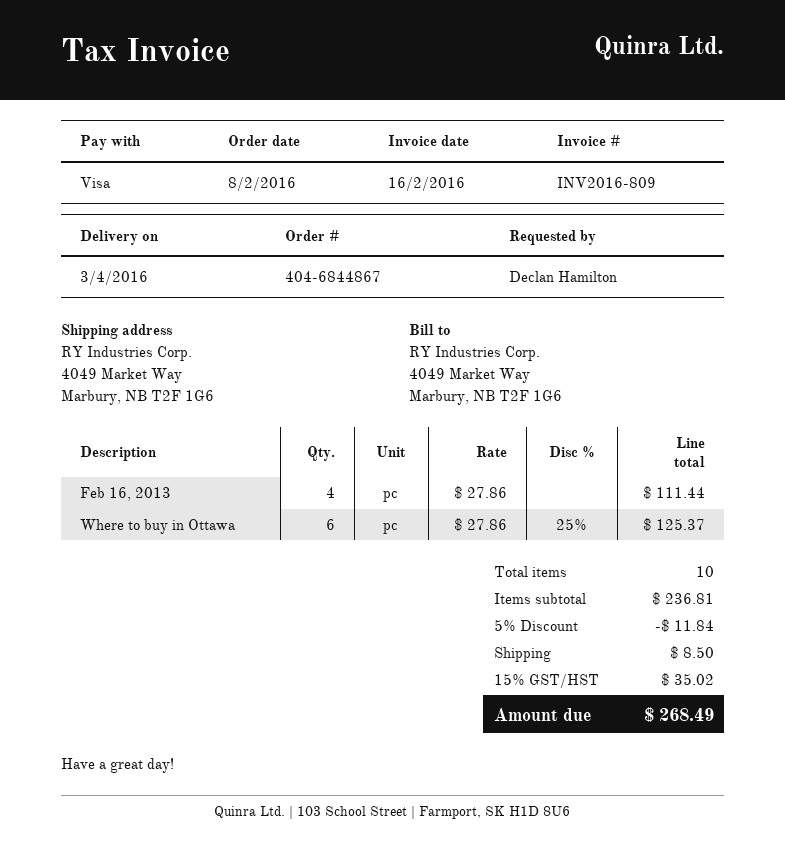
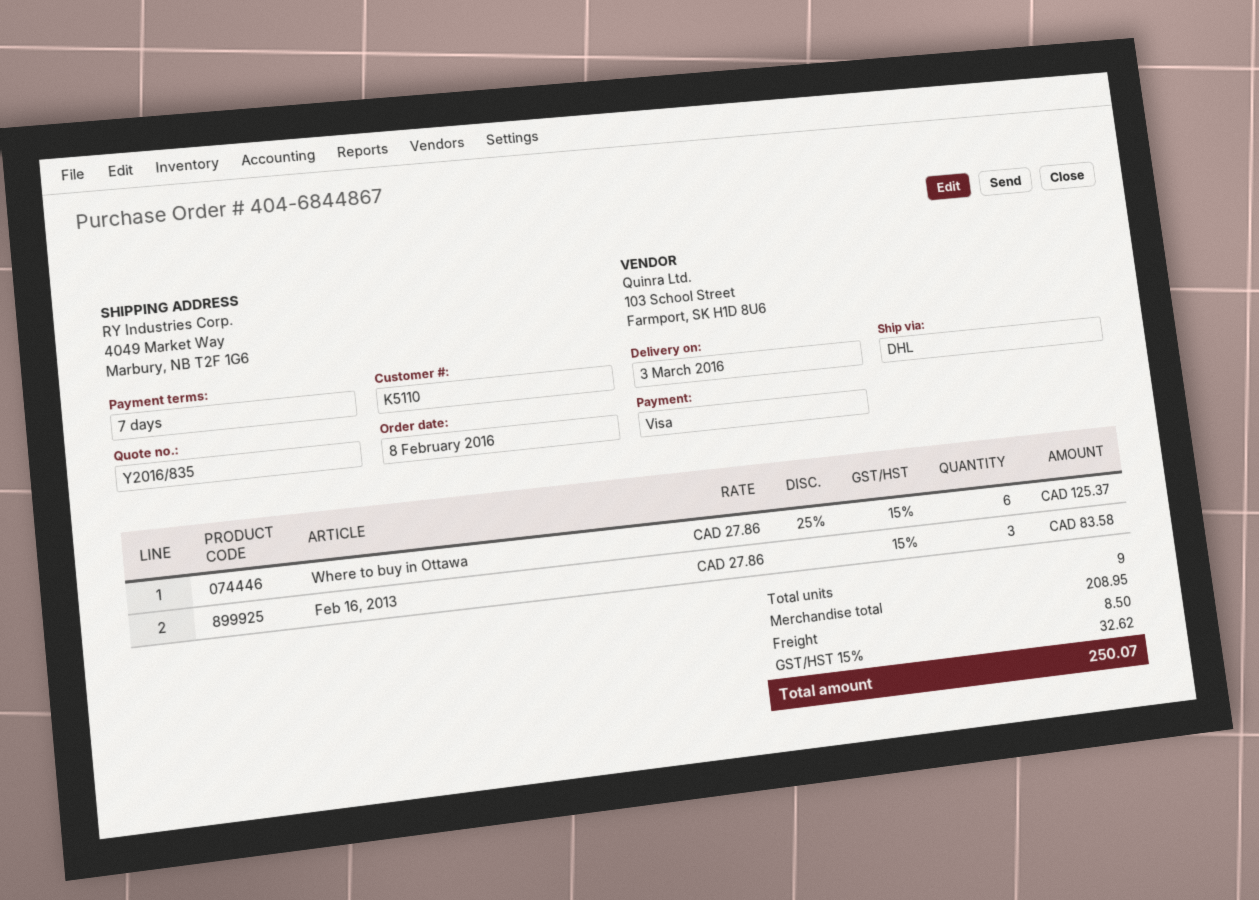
delivery date: 2016-04-03 -> 2016-03-03
Feb 16, 2013: 4 x 27.86 = 111.44 -> 3 x 27.86 = 83.58
total quantity: 10 -> 9
subtotal: 236.81 -> 208.95
discount: 5% = 11.84 -> none
tax: 15% = 35.02 -> 15% = 32.62
total: 268.49 -> 250.07

